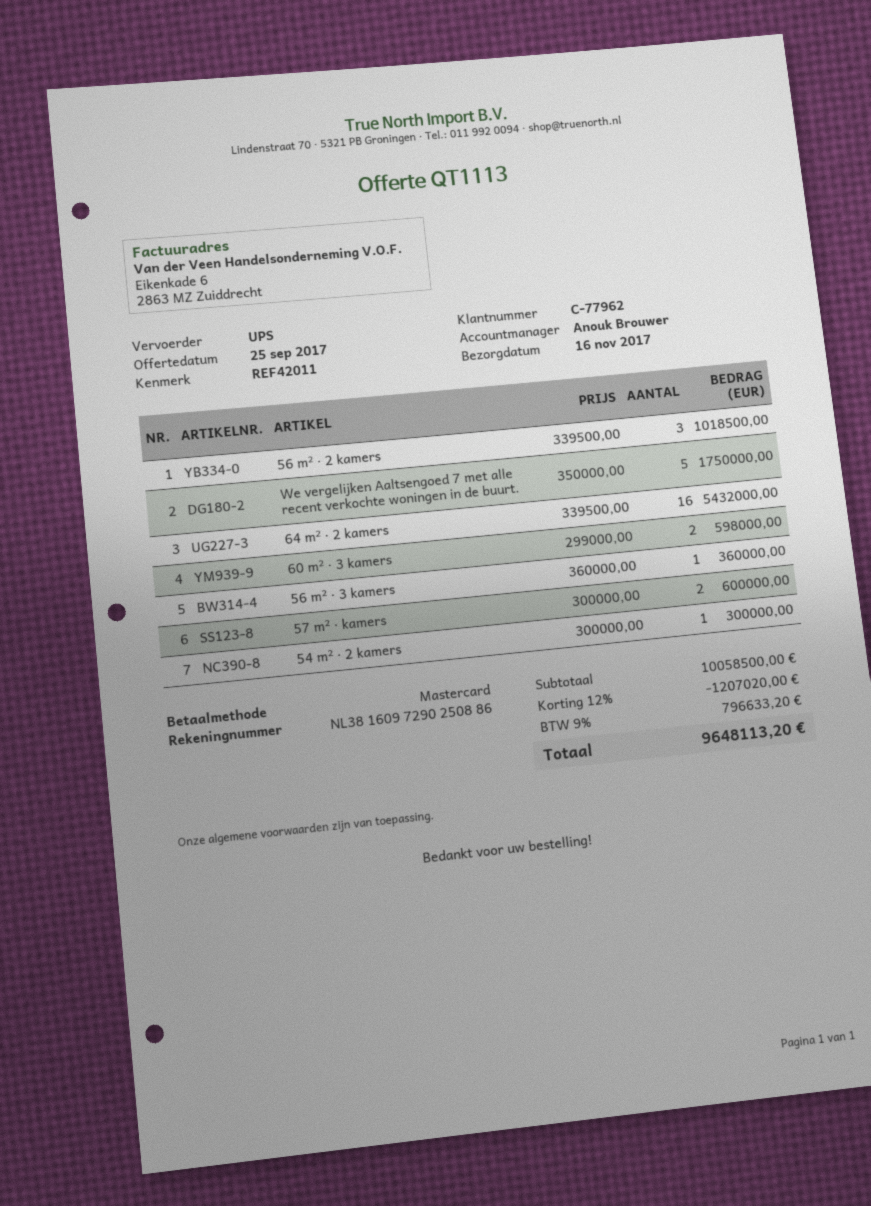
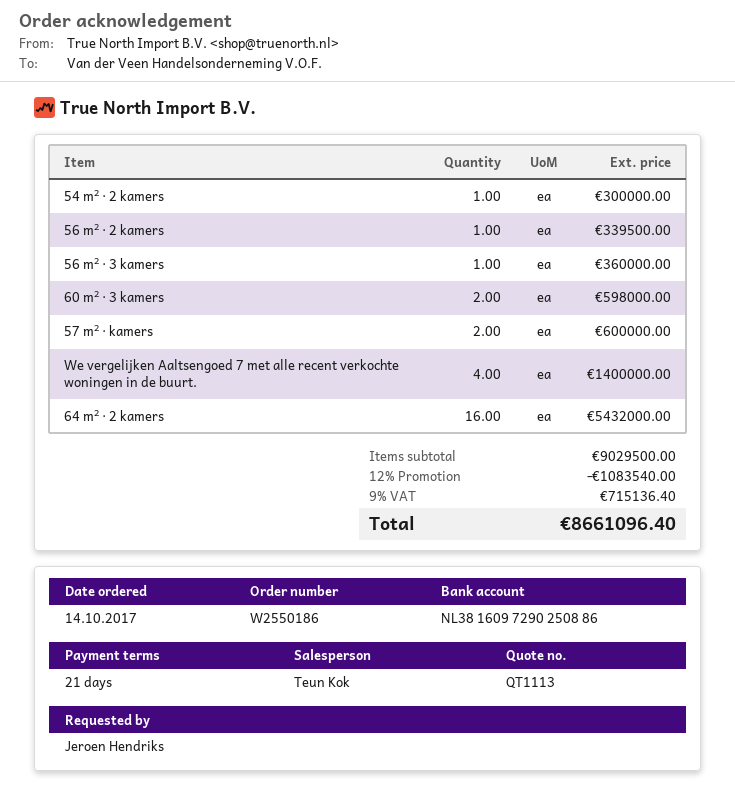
sales rep: Anouk Brouwer -> Teun Kok
56 m² · 2 kamers: 3 for 1018500.00 -> 1 for 339500.00
We vergelijken Aaltsengoed 7 met alle recent verkochte woningen in de buurt.: 5 for 1750000.00 -> 4 for 1400000.00
subtotal: 10058500.00 -> 9029500.00
discount: 12% = 1207020.00 -> 12% = 1083540.00
tax: 9% = 796633.20 -> 9% = 715136.40
total: 9648113.20 -> 8661096.40

